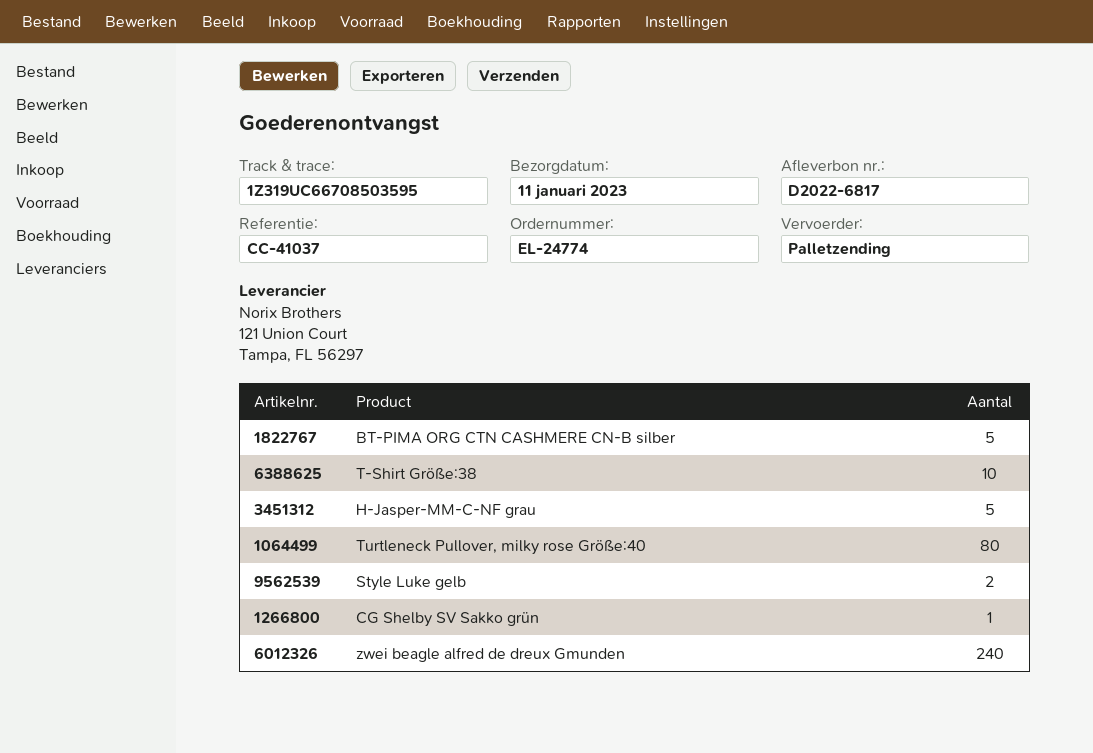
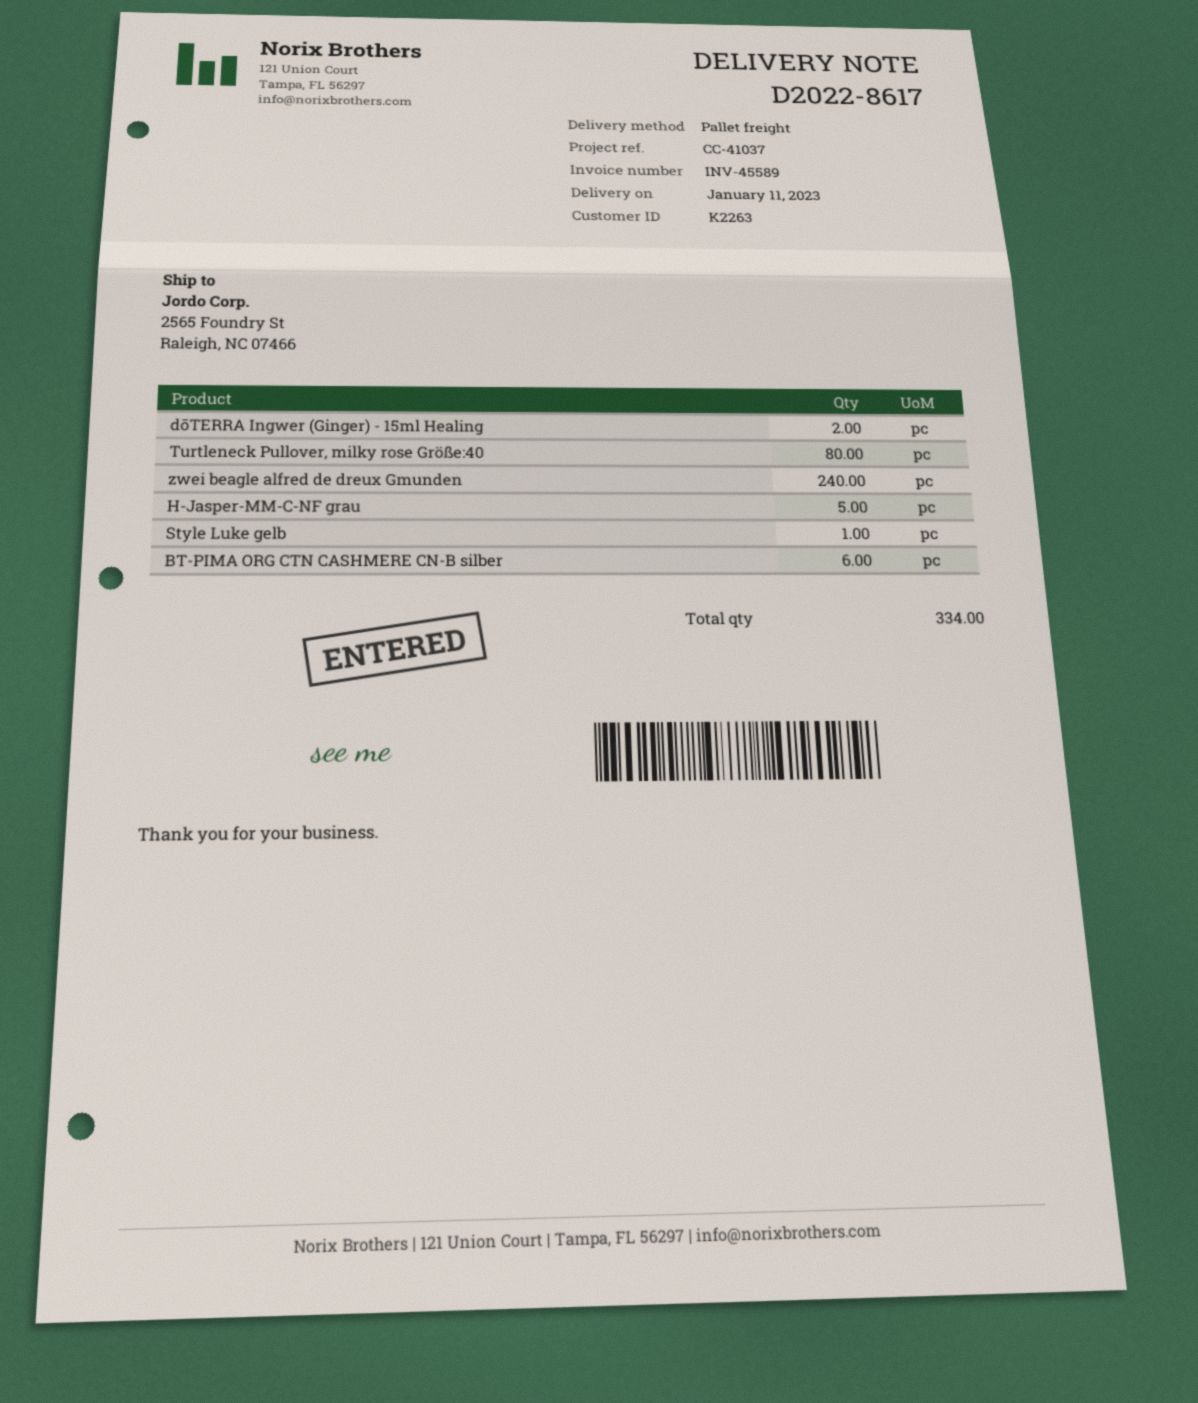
delivery note number: D2022-6817 -> D2022-8617
BT-PIMA ORG CTN CASHMERE CN-B silber: 5 -> 6
T-Shirt Größe:38: 10 -> none
Style Luke gelb: 2 -> 1
CG Shelby SV Sakko grün: 1 -> none
dōTERRA Ingwer (Ginger) - 15ml Healing: none -> 2

